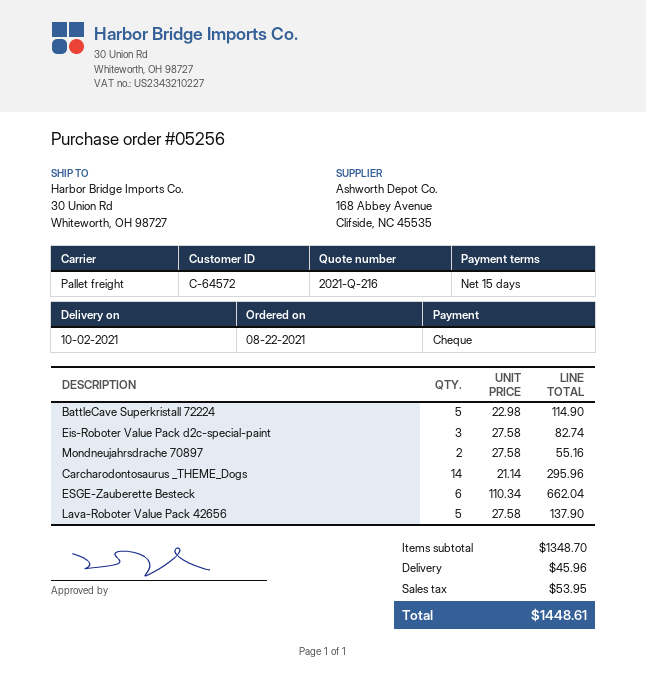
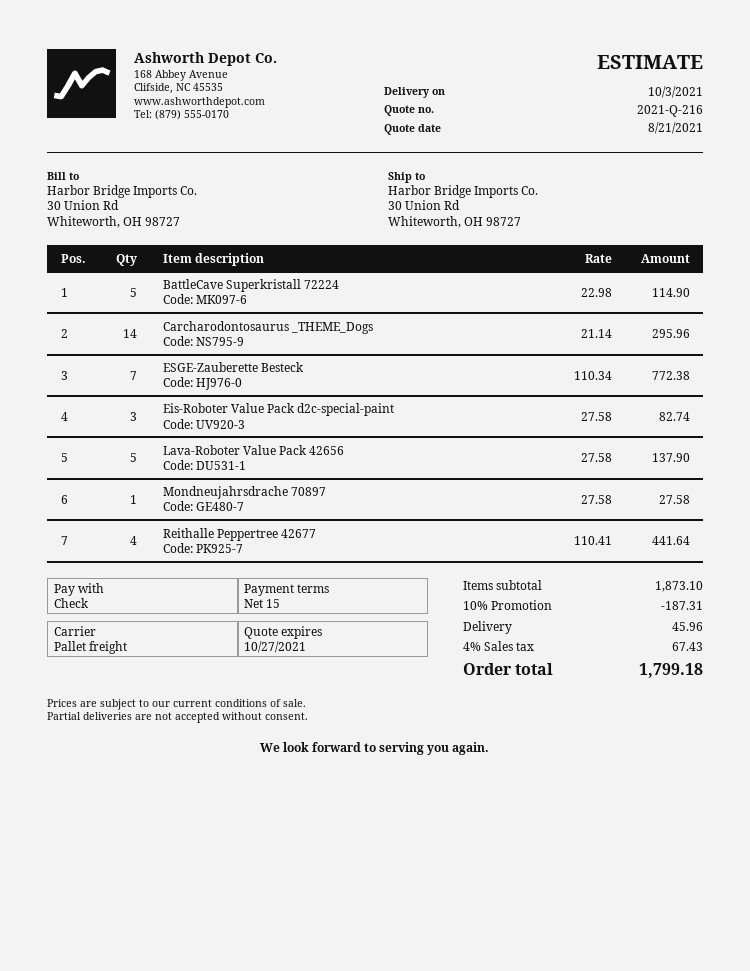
delivery date: 2021-10-02 -> 2021-10-03
Mondneujahrsdrache 70897: 2 x 27.58 = 55.16 -> 1 x 27.58 = 27.58
ESGE-Zauberette Besteck: 6 x 110.34 = 662.04 -> 7 x 110.34 = 772.38
Reithalle Peppertree 42677: none -> 4 x 110.41 = 441.64
subtotal: 1348.70 -> 1873.10
discount: none -> 10% = 187.31
tax: 53.95 -> 67.43
total: 1448.61 -> 1799.18

